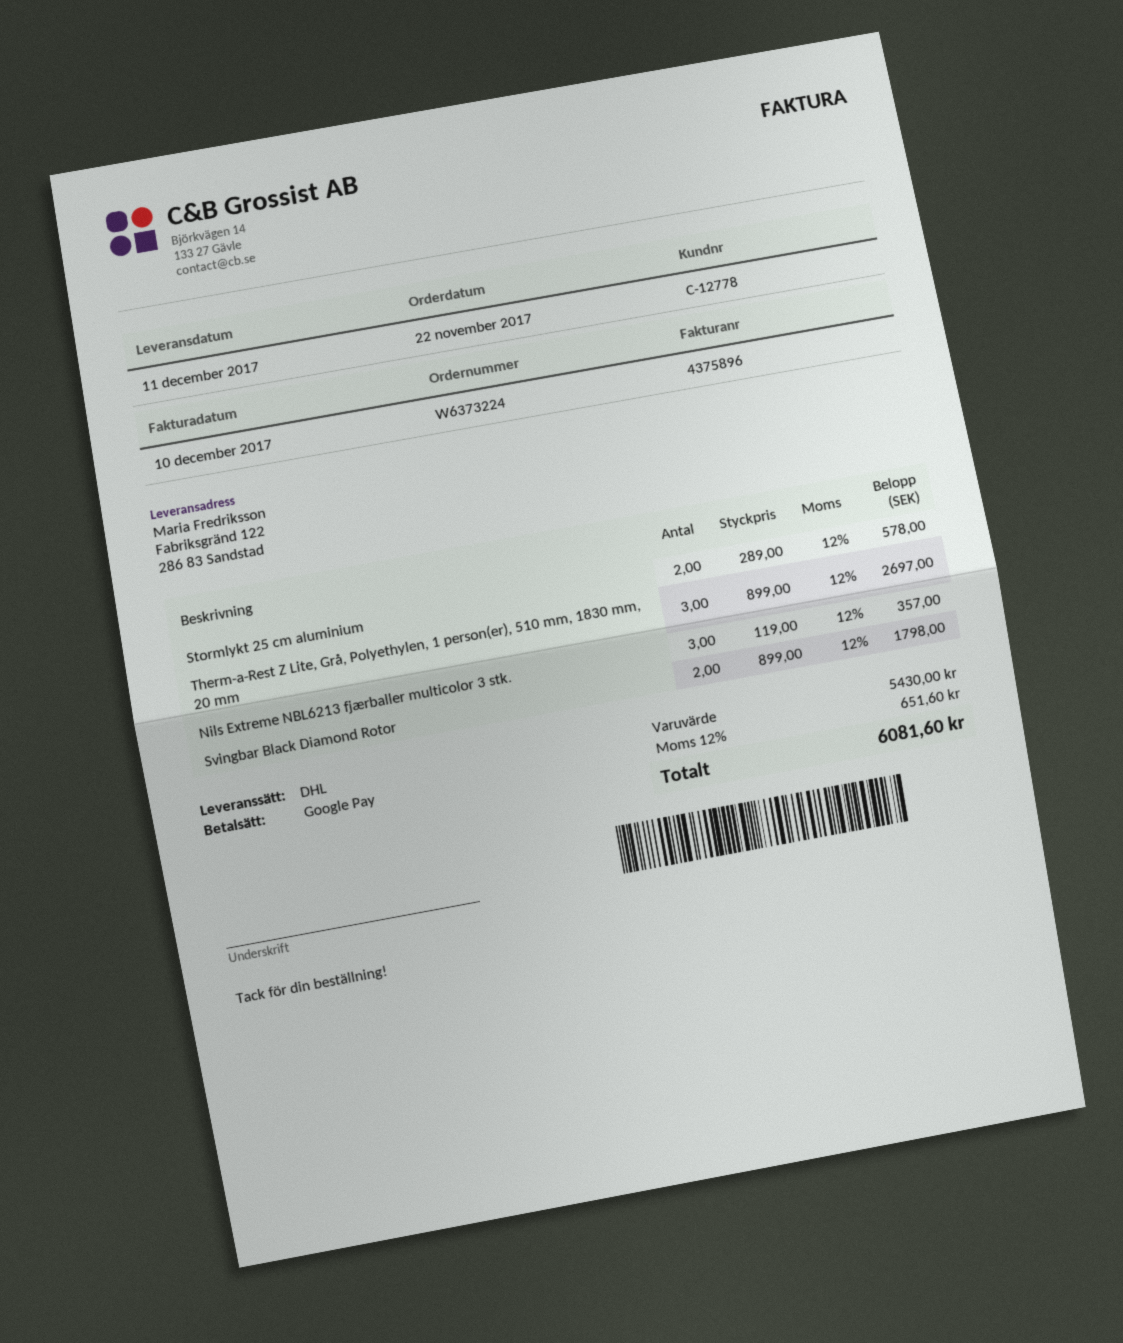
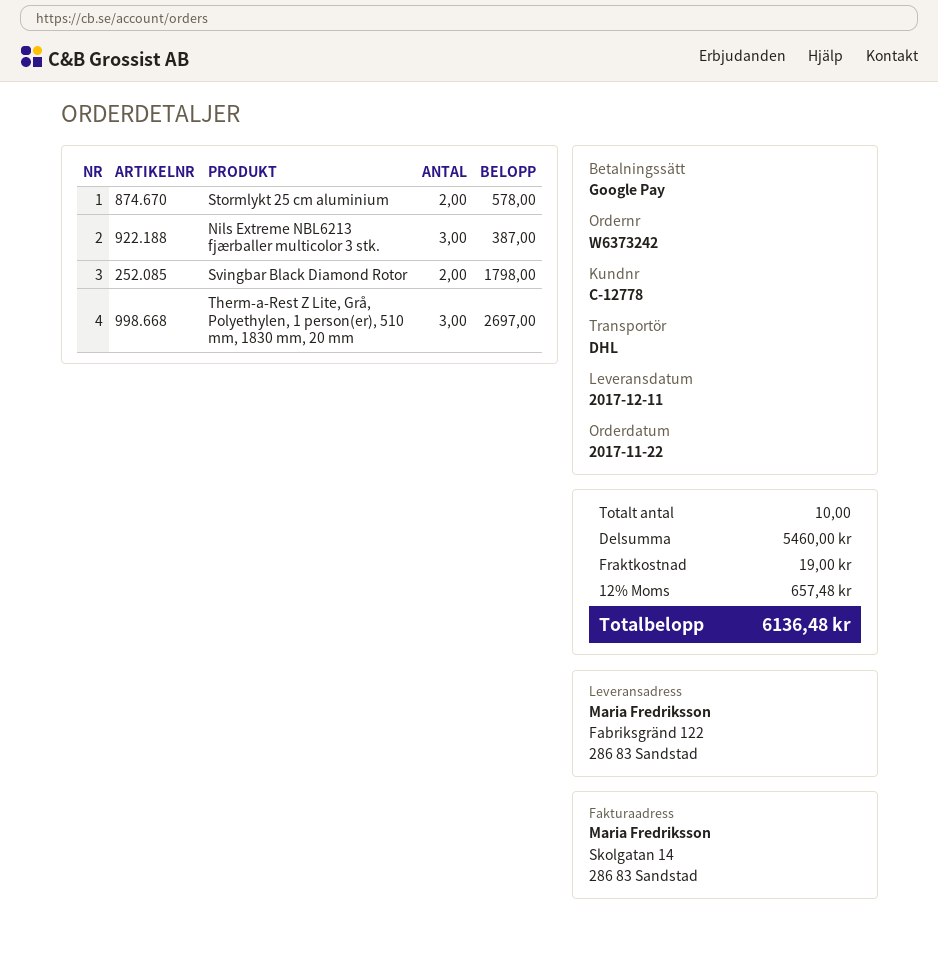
order number: W6373224 -> W6373242
Nils Extreme NBL6213 fjærballer multicolor 3 stk.: 3 for 357.00 -> 3 for 387.00
subtotal: 5430.00 -> 5460.00
shipping: none -> 19.00
tax: 12% = 651.60 -> 12% = 657.48
total: 6081.60 -> 6136.48

